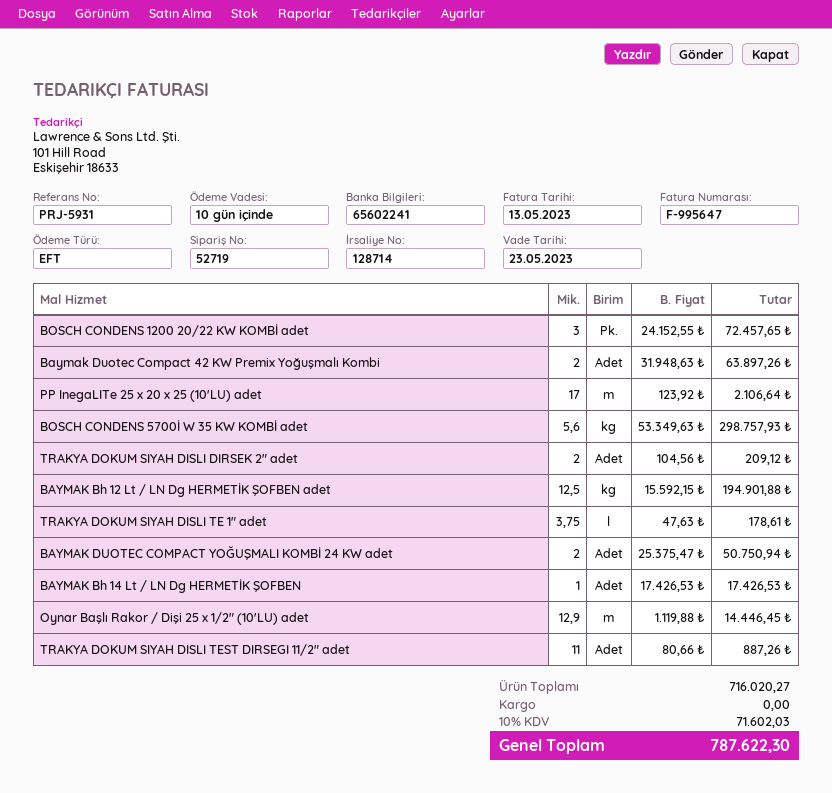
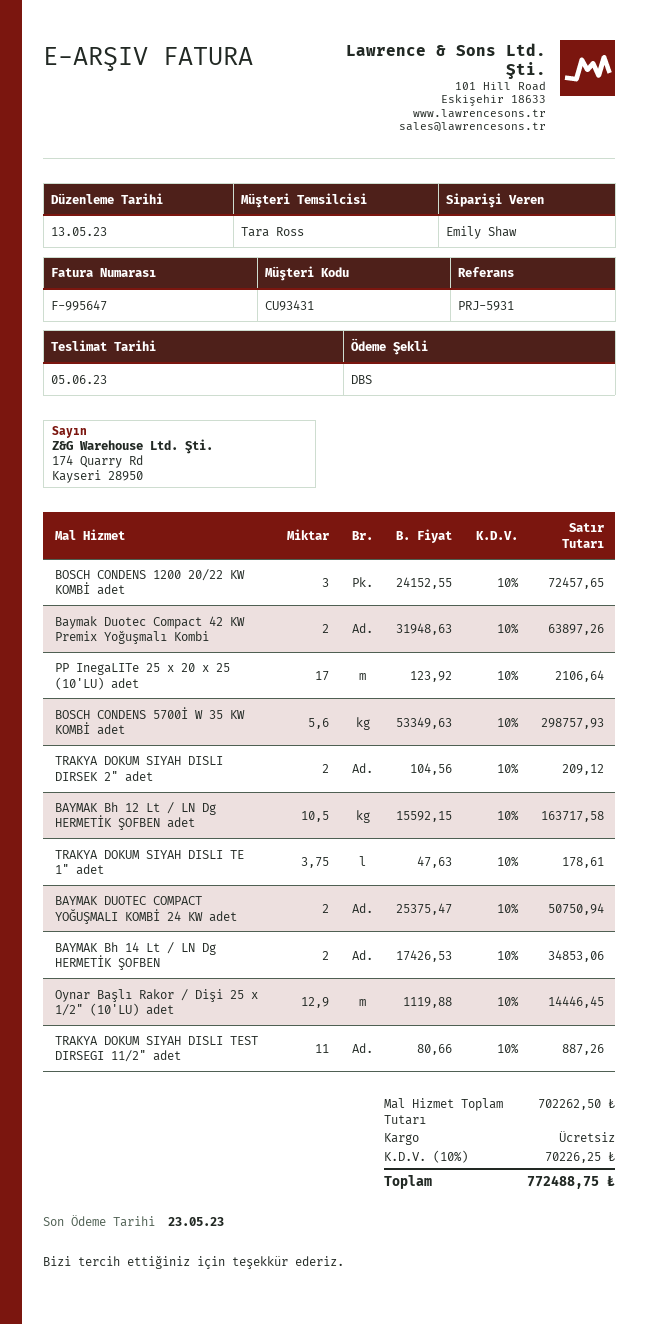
payment method: bank transfer -> direct debit
BAYMAK Bh 12 Lt / LN Dg HERMETİK ŞOFBEN adet: 12.5 x 15592.15 = 194901.88 -> 10.5 x 15592.15 = 163717.58
BAYMAK Bh 14 Lt / LN Dg HERMETİK ŞOFBEN: 1 x 17426.53 = 17426.53 -> 2 x 17426.53 = 34853.06
subtotal: 716020.27 -> 702262.50
tax: 10% = 71602.03 -> 10% = 70226.25
total: 787622.30 -> 772488.75

